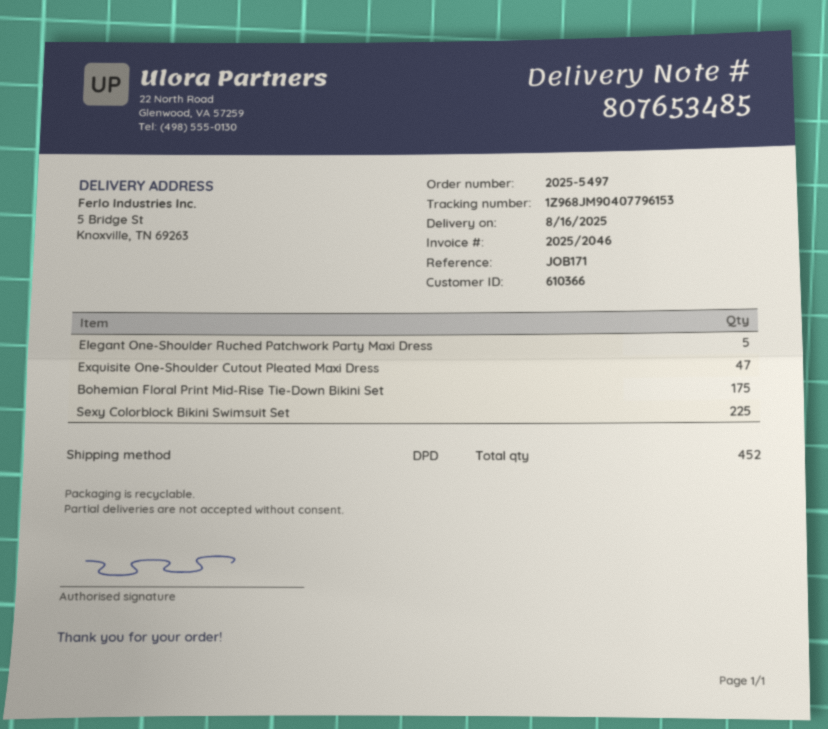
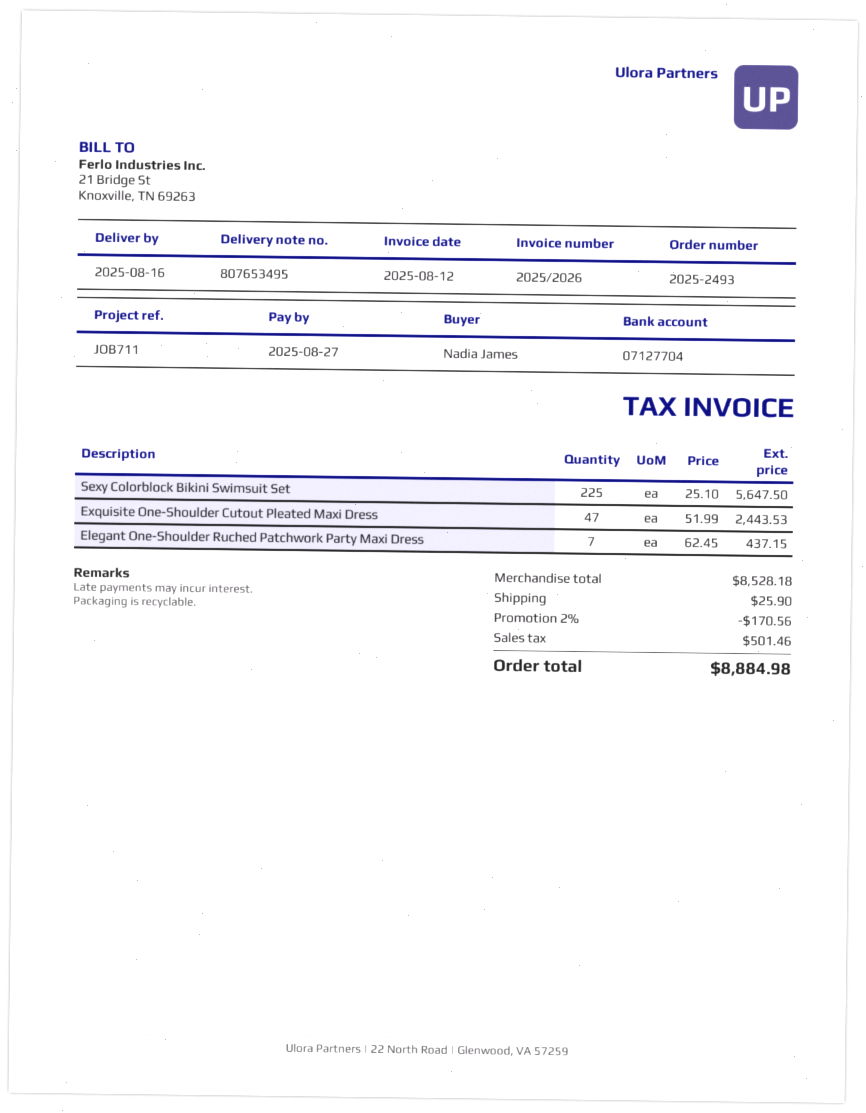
order number: 2025-5497 -> 2025-2493
delivery note number: 807653485 -> 807653495
invoice number: 2025/2046 -> 2025/2026
reference: JOB171 -> JOB711
Elegant One-Shoulder Ruched Patchwork Party Maxi Dress: 5 -> 7
Bohemian Floral Print Mid-Rise Tie-Down Bikini Set: 175 -> none

